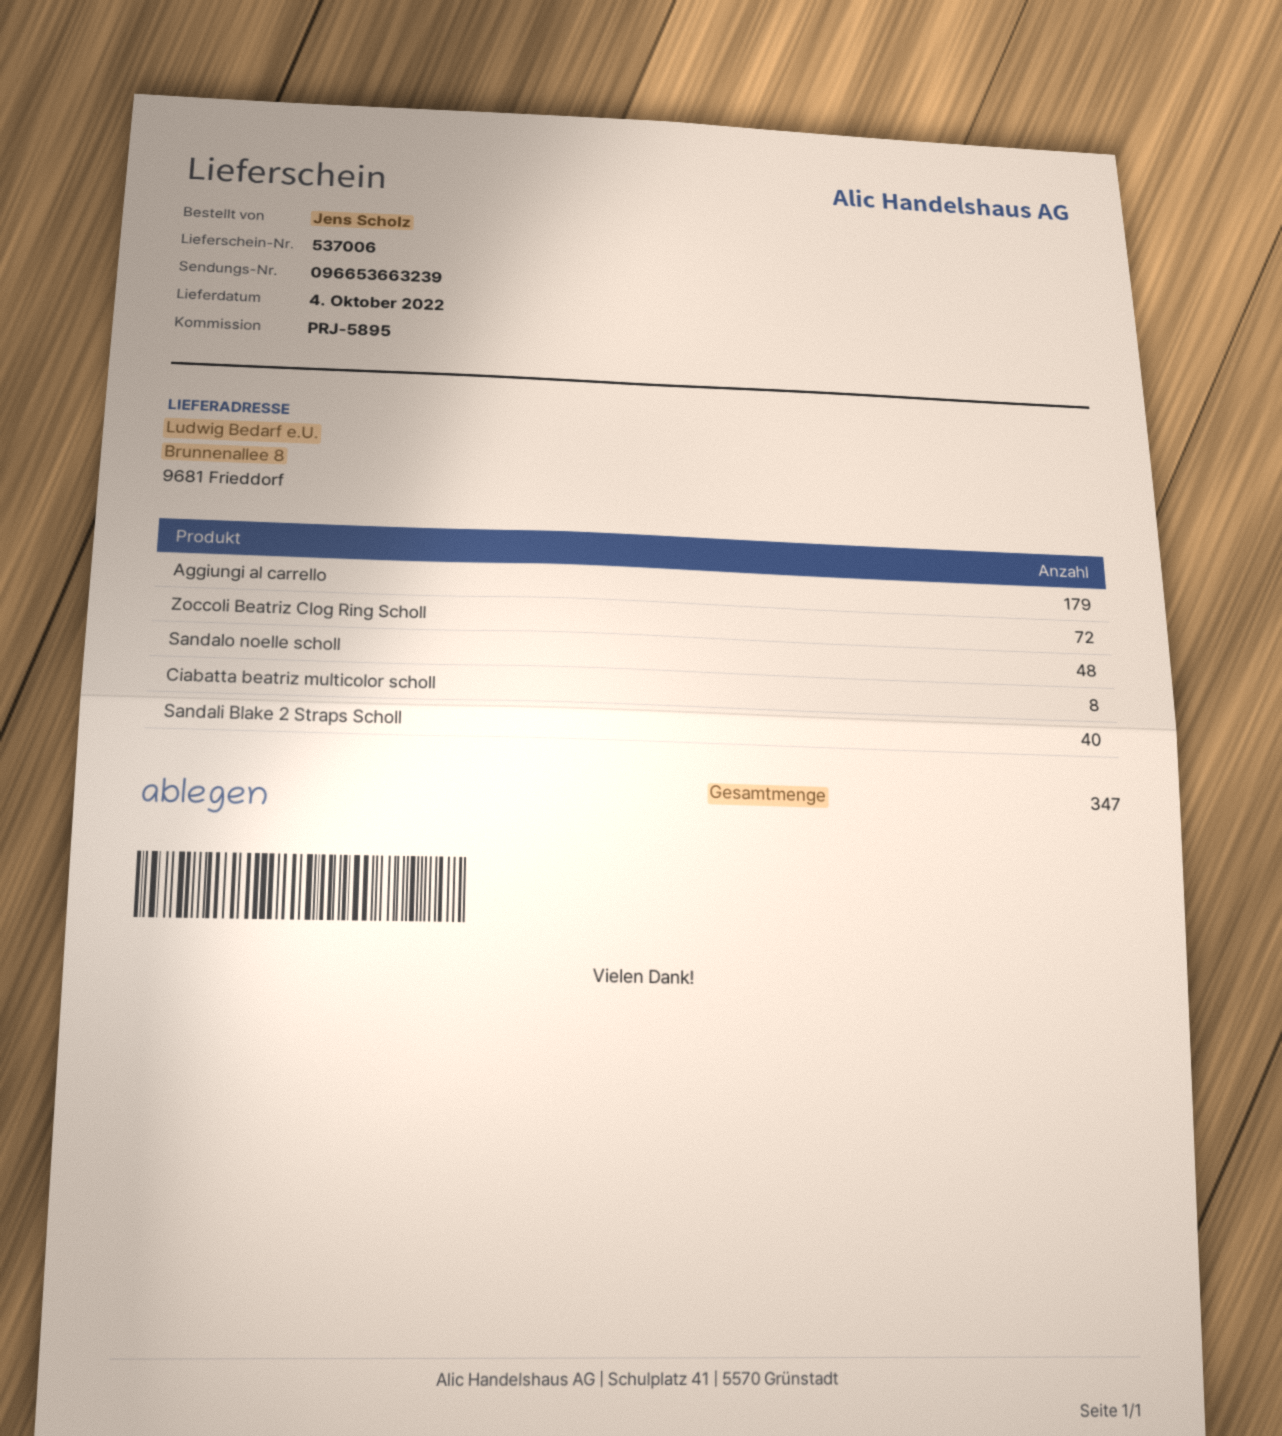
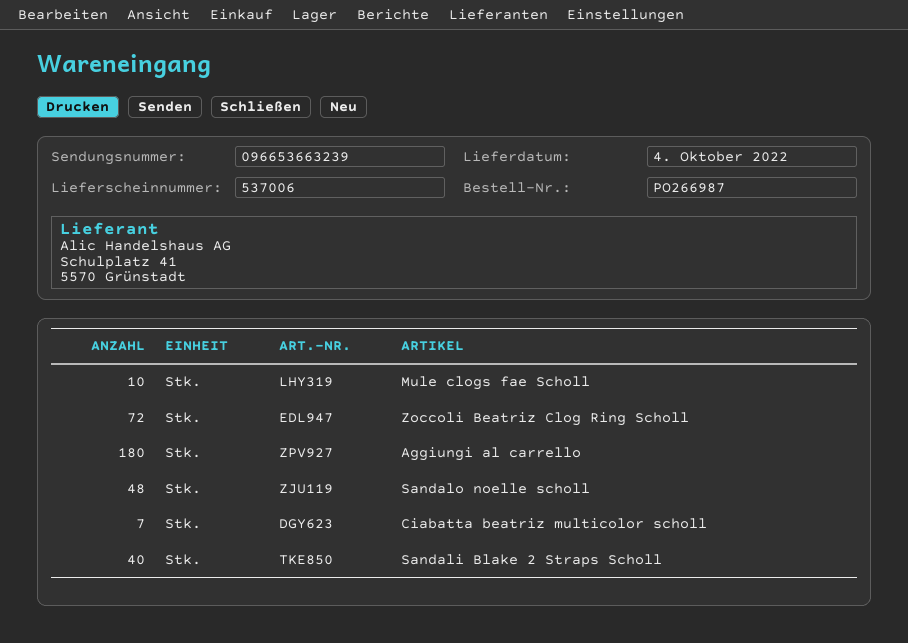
Aggiungi al carrello: 179 -> 180
Ciabatta beatriz multicolor scholl: 8 -> 7
Mule clogs fae Scholl: none -> 10

